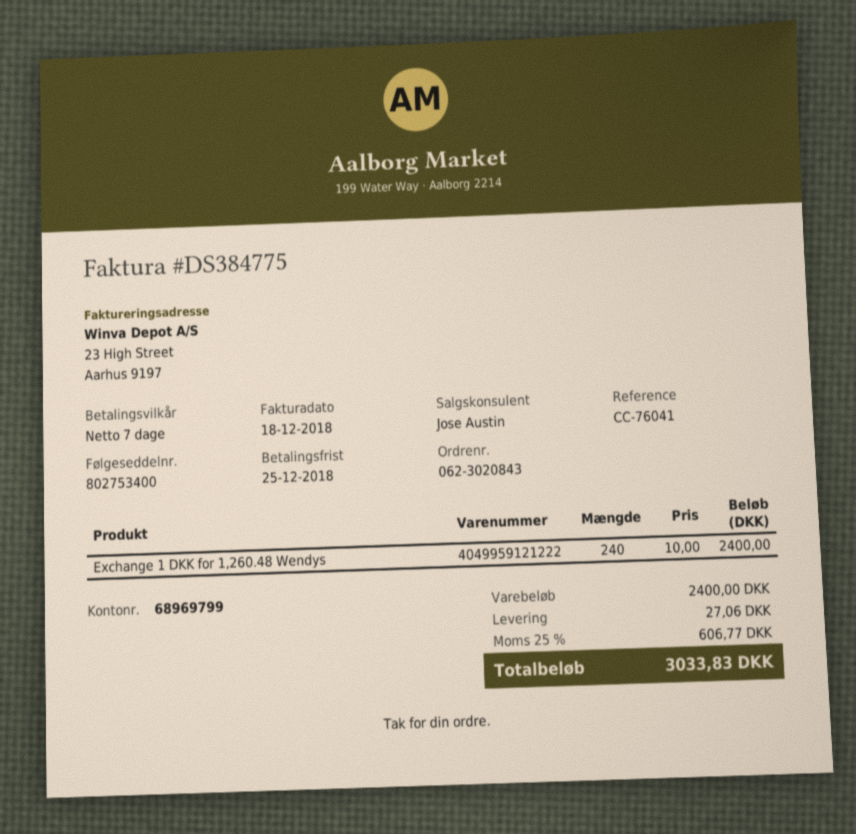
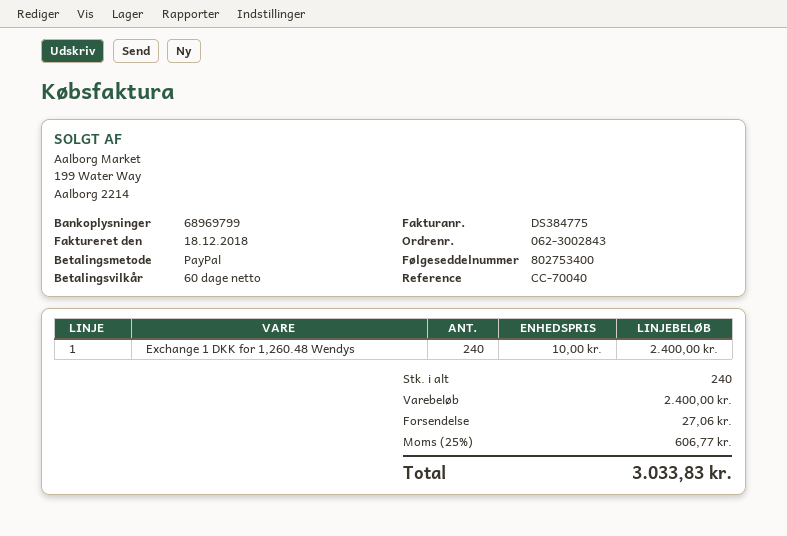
order number: 062-3020843 -> 062-3002843
payment terms: 7 days -> 60 days
reference: CC-76041 -> CC-70040

